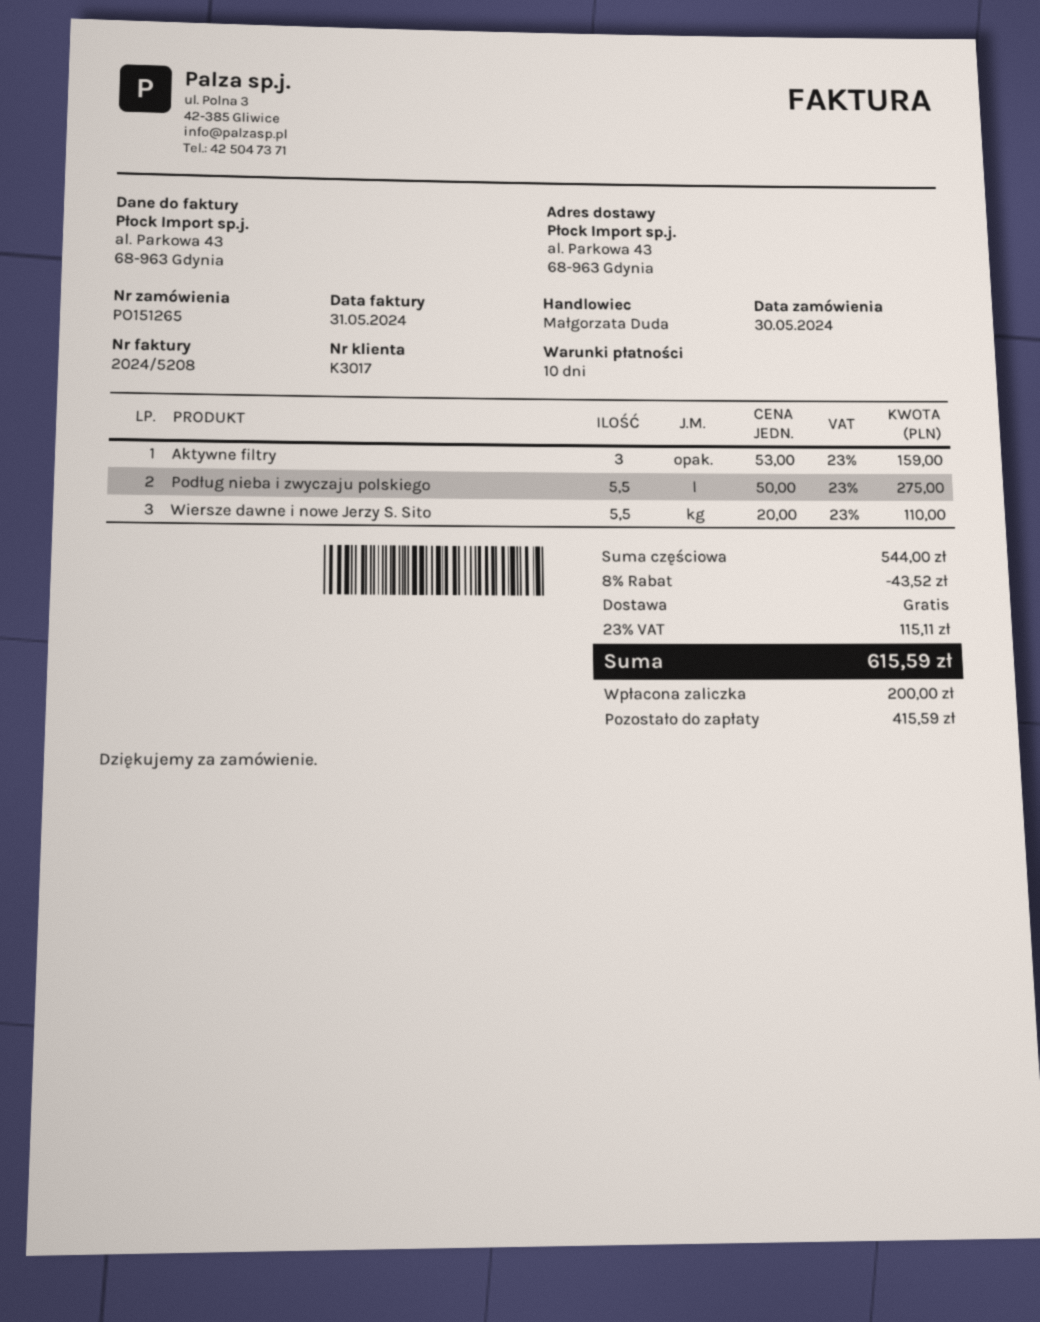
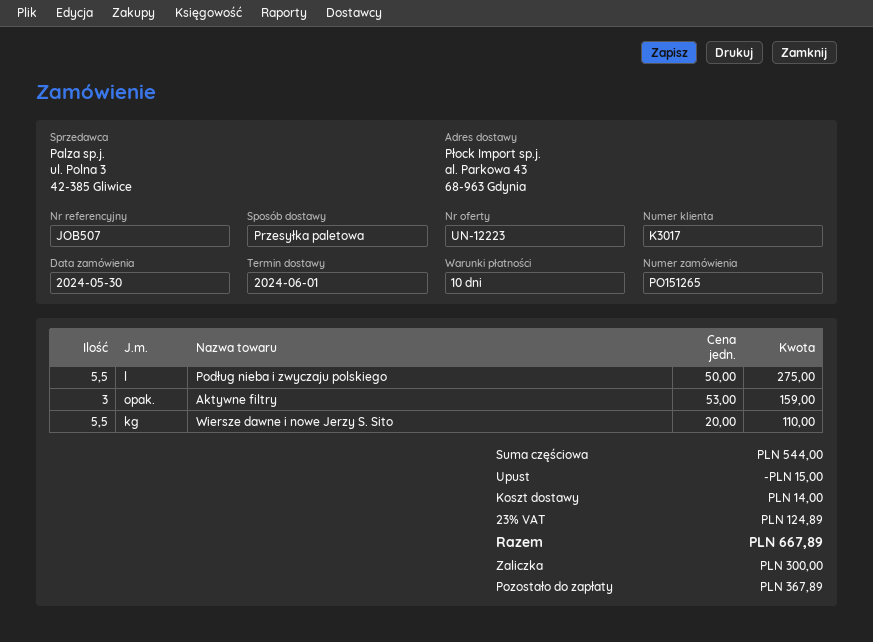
discount: 43.52 -> 15.00
shipping: 0.00 -> 14.00
tax: 23% = 115.11 -> 23% = 124.89
total: 615.59 -> 667.89
deposit: 200.00 -> 300.00
balance: 415.59 -> 367.89

